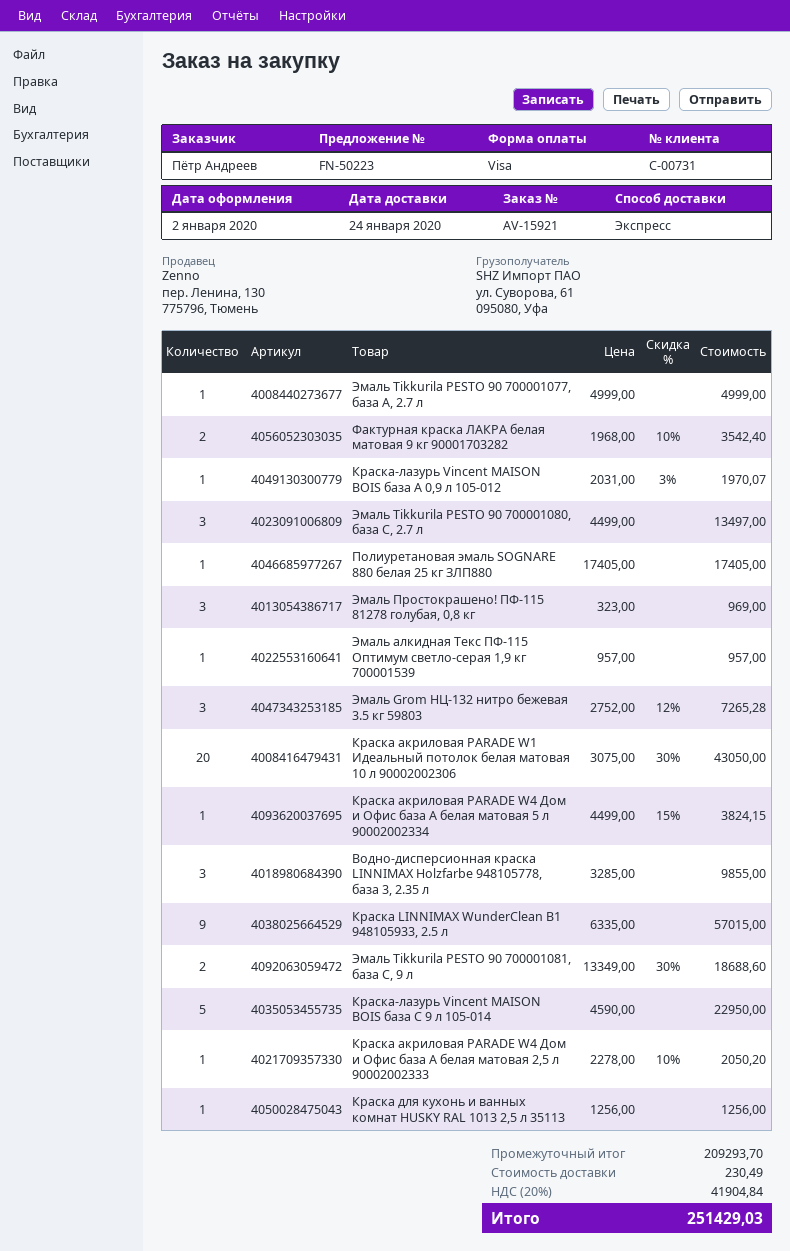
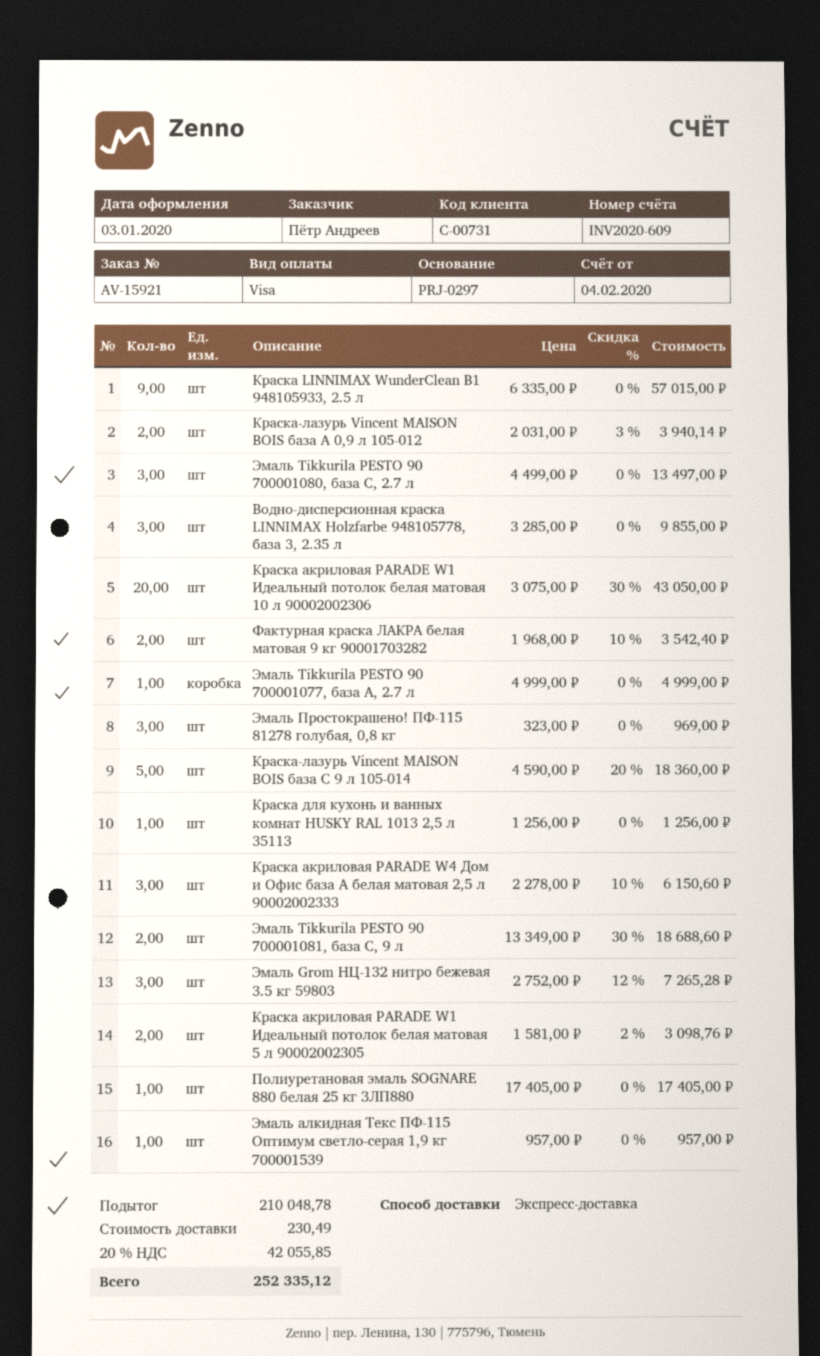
order date: 2020-01-02 -> 2020-01-03
Краска-лазурь Vincent MAISON BOIS база A 0,9 л 105-012: 1 x 2031.00 - 3% = 1970.07 -> 2 x 2031.00 - 3% = 3940.14
Краска акриловая PARADE W4 Дом и Офис база А белая матовая 5 л 90002002334: 1 x 4499.00 - 15% = 3824.15 -> none
Краска-лазурь Vincent MAISON BOIS база C 9 л 105-014: 5 x 4590.00 = 22950.00 -> 5 x 4590.00 - 20% = 18360.00
Краска акриловая PARADE W4 Дом и Офис база А белая матовая 2,5 л 90002002333: 1 x 2278.00 - 10% = 2050.20 -> 3 x 2278.00 - 10% = 6150.60
Краска акриловая PARADE W1 Идеальный потолок белая матовая 5 л 90002002305: none -> 2 x 1581.00 - 2% = 3098.76
subtotal: 209293.70 -> 210048.78
tax: 20% = 41904.84 -> 20% = 42055.85
total: 251429.03 -> 252335.12

